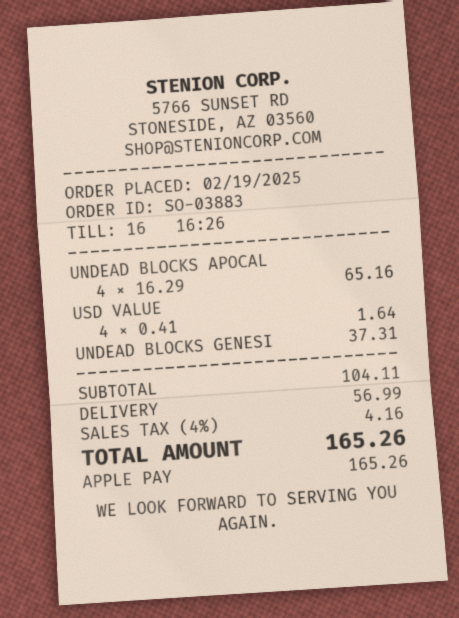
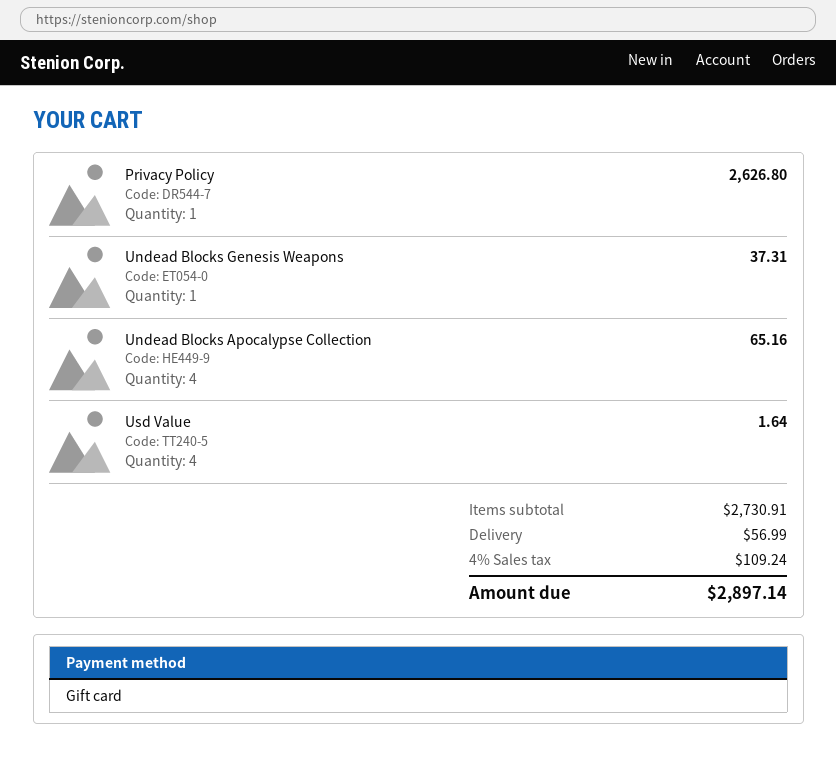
payment method: Apple Pay -> gift card
Privacy Policy: none -> 1 for 2626.80
subtotal: 104.11 -> 2730.91
tax: 4% = 4.16 -> 4% = 109.24
total: 165.26 -> 2897.14

